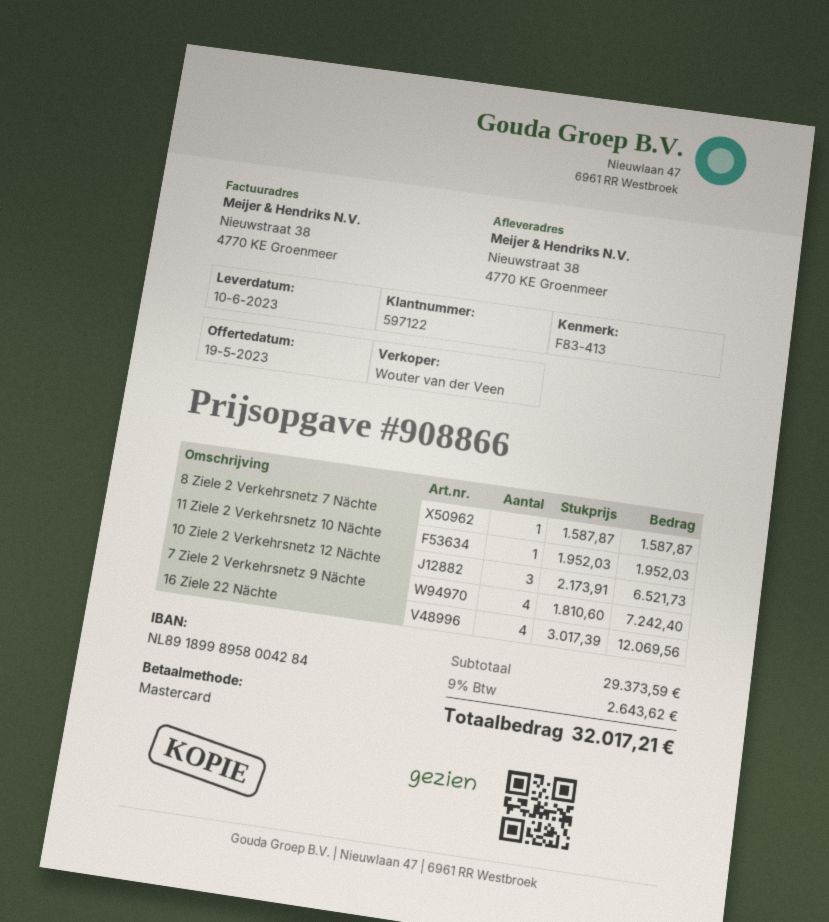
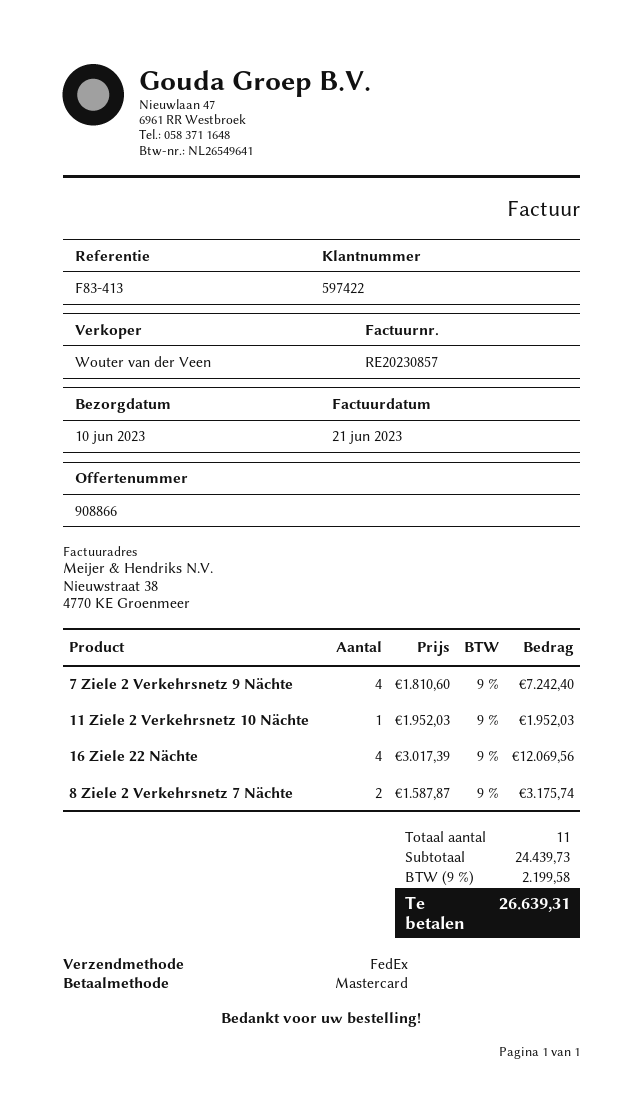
customer number: 597122 -> 597422
8 Ziele 2 Verkehrsnetz 7 Nächte: 1 x 1587.87 = 1587.87 -> 2 x 1587.87 = 3175.74
10 Ziele 2 Verkehrsnetz 12 Nächte: 3 x 2173.91 = 6521.73 -> none
subtotal: 29373.59 -> 24439.73
tax: 9% = 2643.62 -> 9% = 2199.58
total: 32017.21 -> 26639.31

